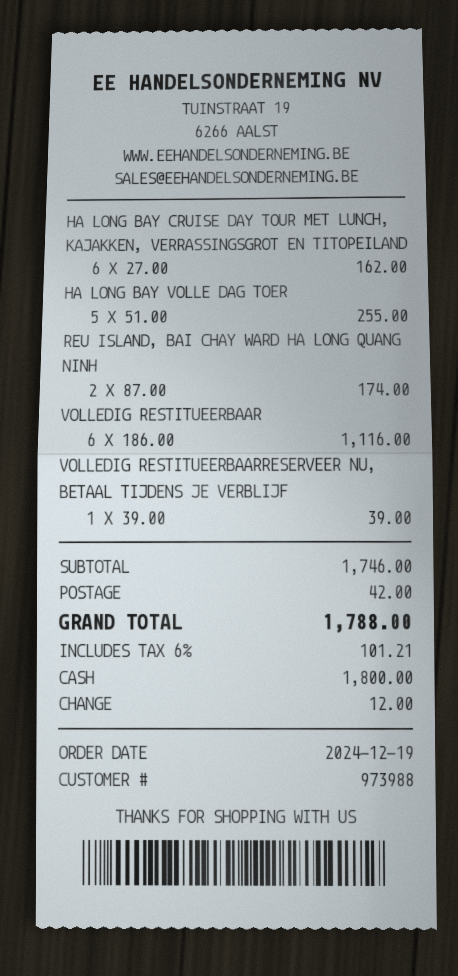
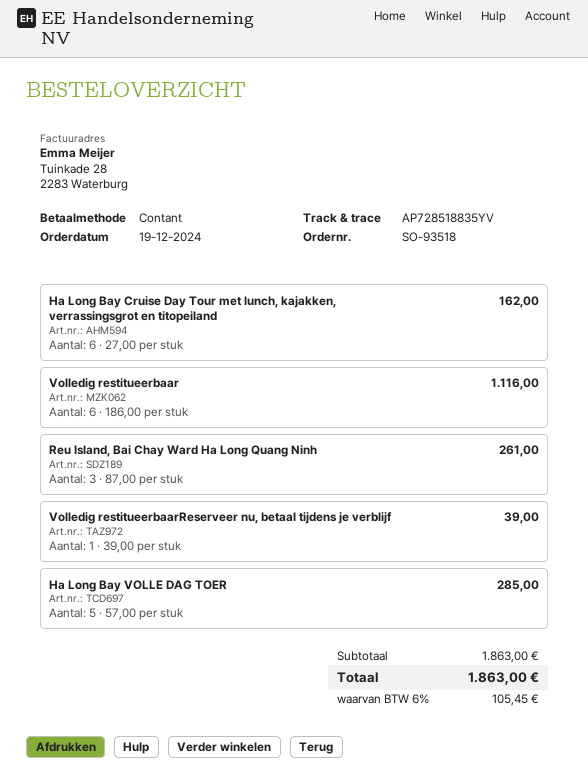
HA LONG BAY VOLLE DAG TOER: 5 x 51.00 = 255.00 -> 5 x 57.00 = 285.00
REU ISLAND, BAI CHAY WARD HA LONG QUANG NINH: 2 x 87.00 = 174.00 -> 3 x 87.00 = 261.00
subtotal: 1746.00 -> 1863.00
shipping: 42.00 -> none
tax: 6% = 101.21 -> 6% = 105.45
total: 1788.00 -> 1863.00

